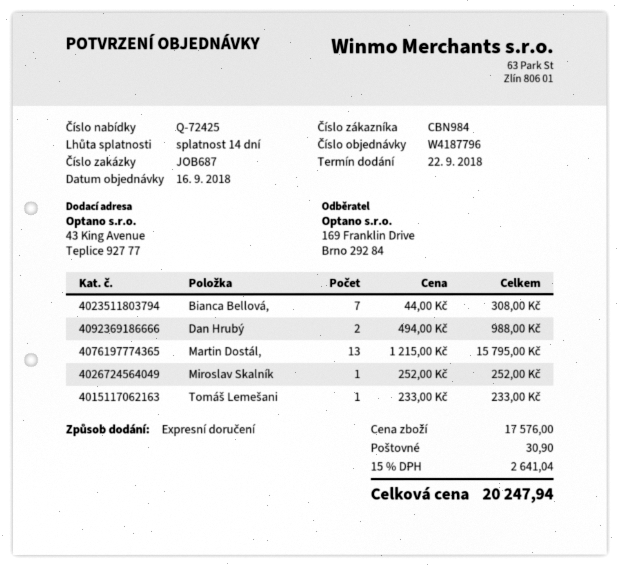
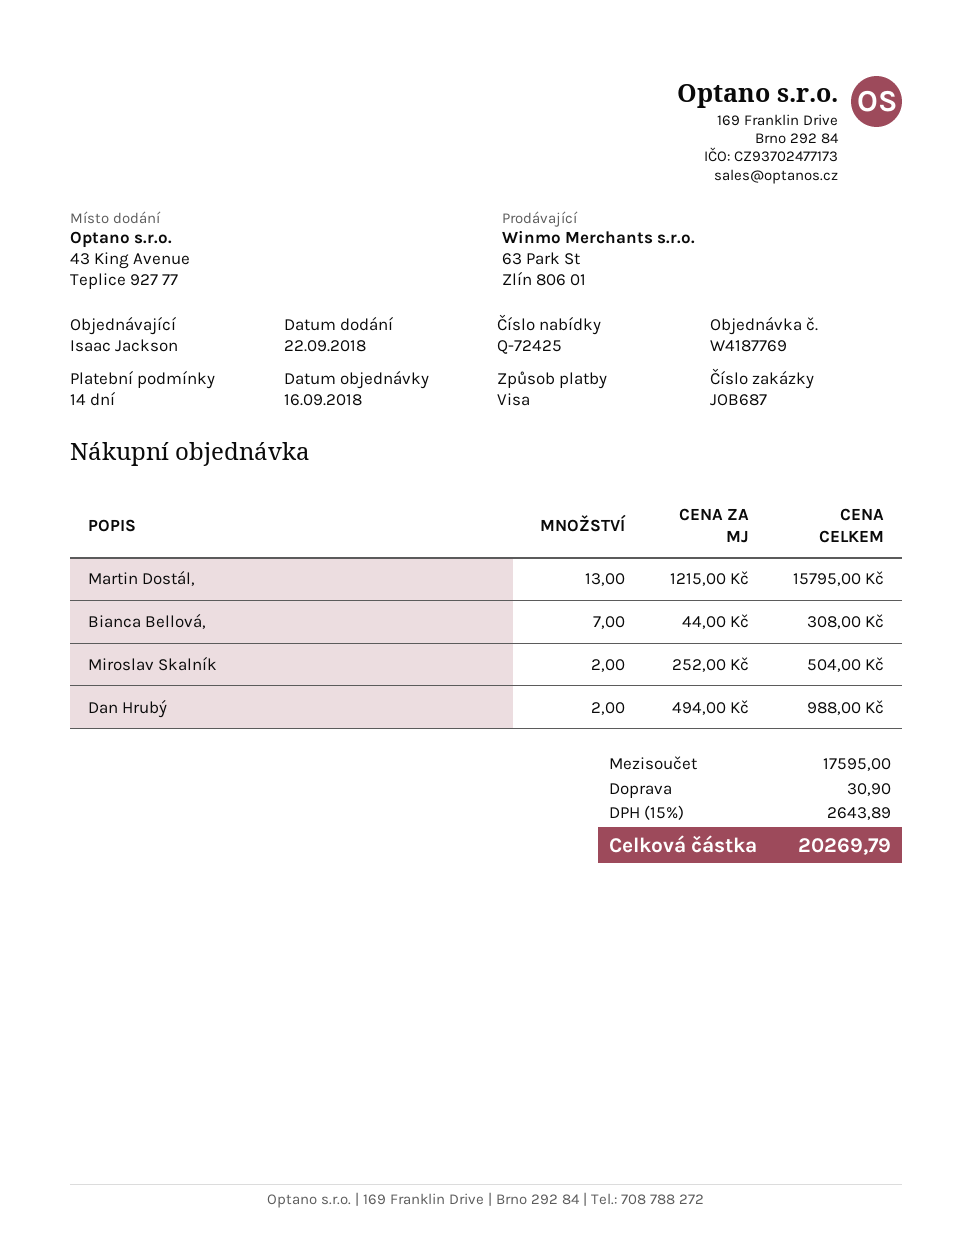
order number: W4187796 -> W4187769
Miroslav Skalník: 1 x 252.00 = 252.00 -> 2 x 252.00 = 504.00
Tomáš Lemešani: 1 x 233.00 = 233.00 -> none
subtotal: 17576.00 -> 17595.00
tax: 15% = 2641.04 -> 15% = 2643.89
total: 20247.94 -> 20269.79

